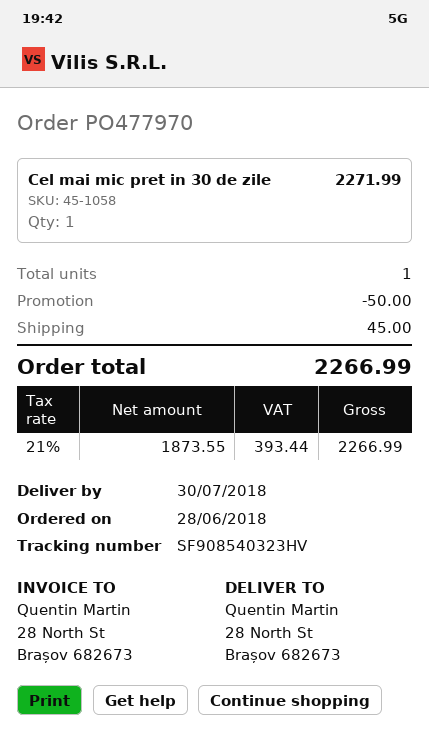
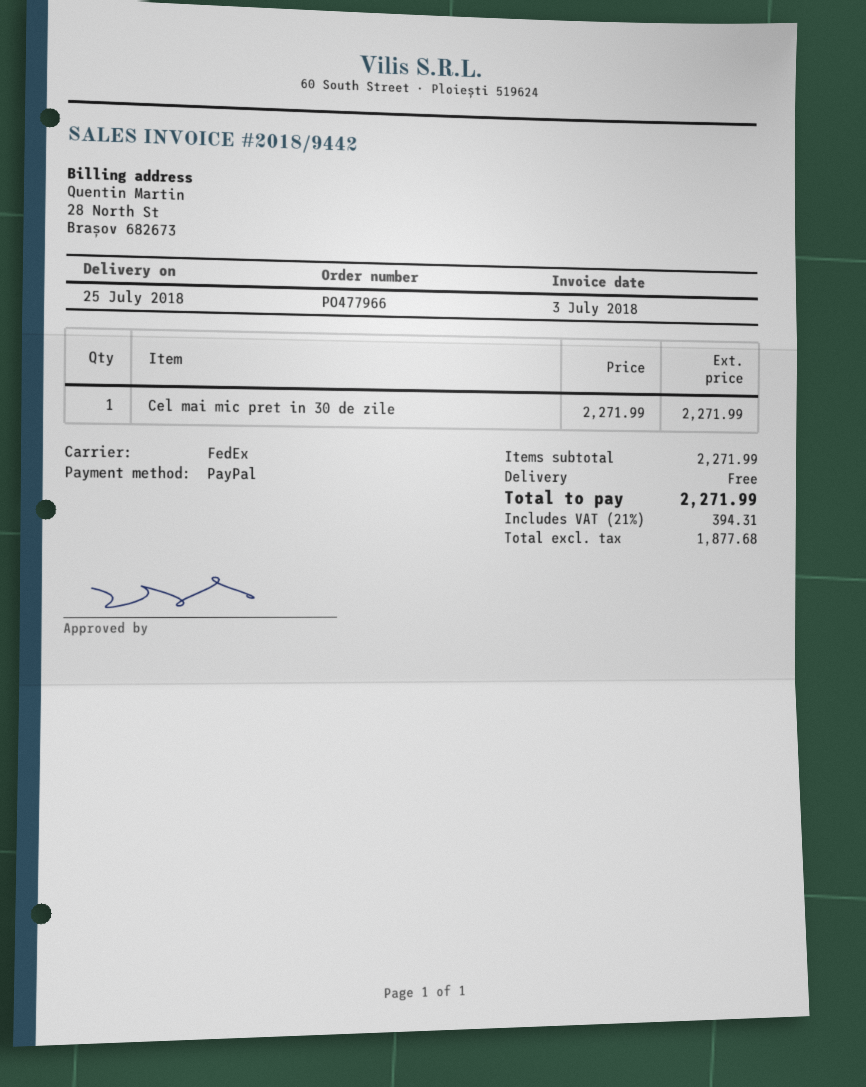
order number: PO477970 -> PO477966
delivery date: 2018-07-30 -> 2018-07-25
discount: 50.00 -> none
shipping: 45.00 -> 0.00
net: 1873.55 -> 1877.68
tax: 21% = 393.44 -> 21% = 394.31
total: 2266.99 -> 2271.99

